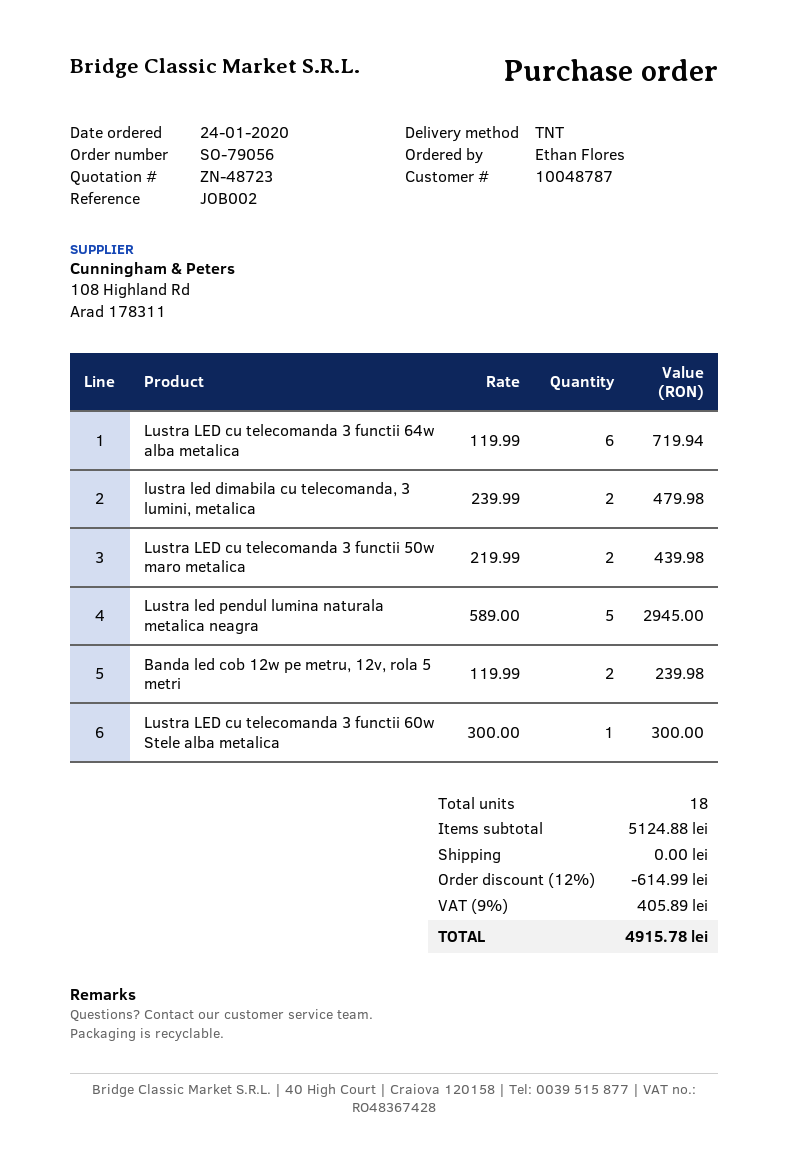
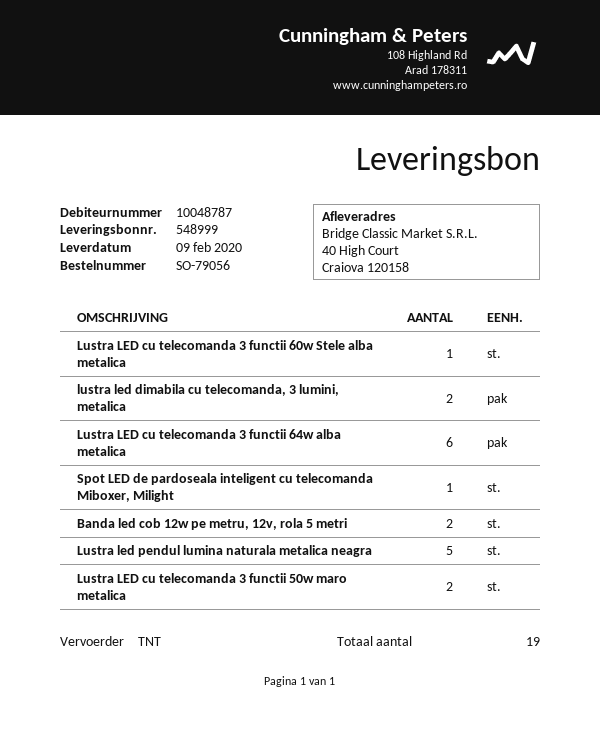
Spot LED de pardoseala inteligent cu telecomanda Miboxer, Milight: none -> 1
total quantity: 18 -> 19

